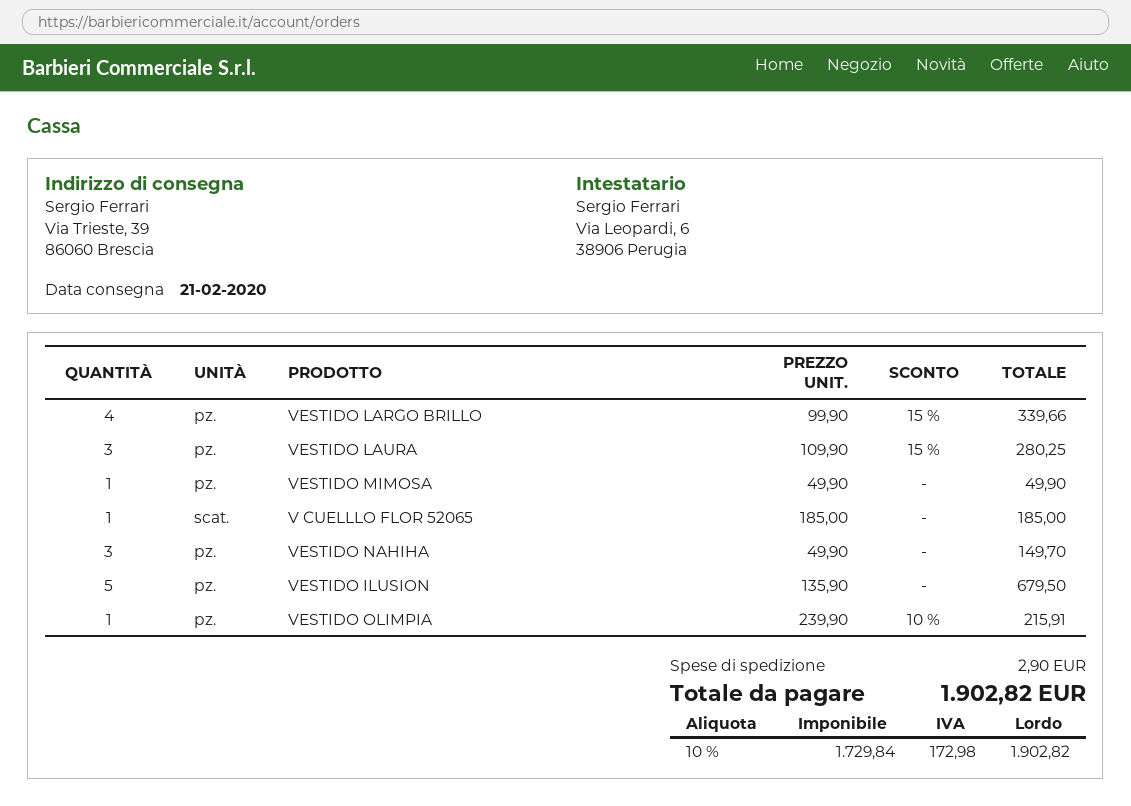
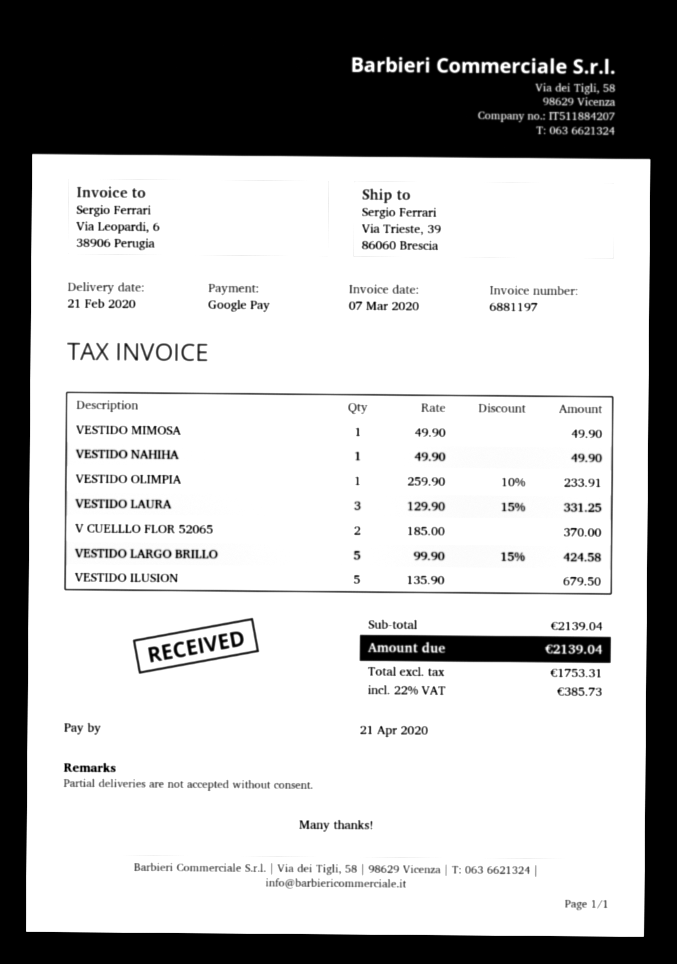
VESTIDO LARGO BRILLO: 4 x 99.90 - 15% = 339.66 -> 5 x 99.90 - 15% = 424.58
VESTIDO LAURA: 3 x 109.90 - 15% = 280.25 -> 3 x 129.90 - 15% = 331.25
V CUELLLO FLOR 52065: 1 x 185.00 = 185.00 -> 2 x 185.00 = 370.00
VESTIDO NAHIHA: 3 x 49.90 = 149.70 -> 1 x 49.90 = 49.90
VESTIDO OLIMPIA: 1 x 239.90 - 10% = 215.91 -> 1 x 259.90 - 10% = 233.91
shipping: 2.90 -> none
net: 1729.84 -> 1753.31
tax: 10% = 172.98 -> 22% = 385.73
total: 1902.82 -> 2139.04

